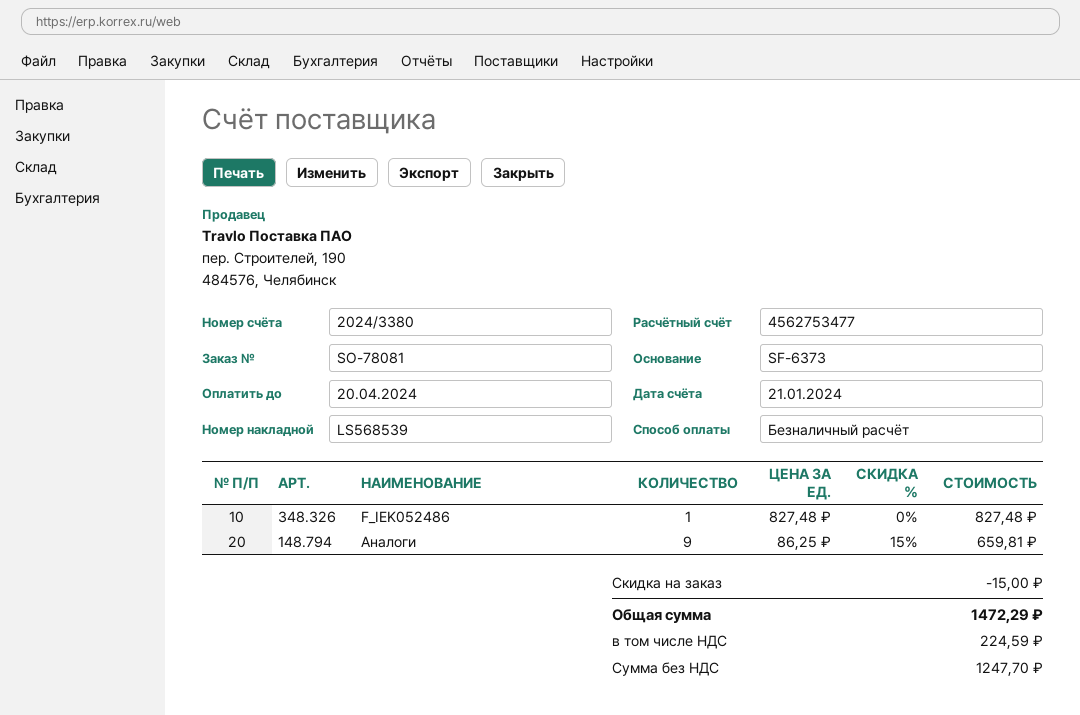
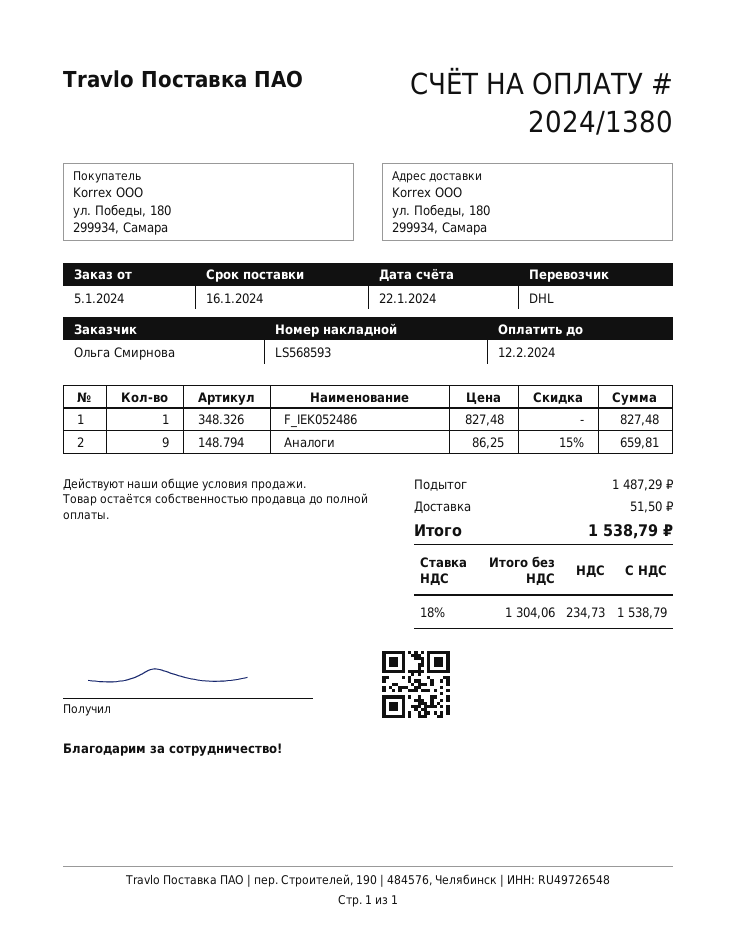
delivery note number: LS568539 -> LS568593
invoice number: 2024/3380 -> 2024/1380
invoice date: 2024-01-21 -> 2024-01-22
due date: 2024-04-20 -> 2024-02-12
discount: 15.00 -> none
shipping: none -> 51.50
net: 1247.70 -> 1304.06
tax: 224.59 -> 234.73
total: 1472.29 -> 1538.79

